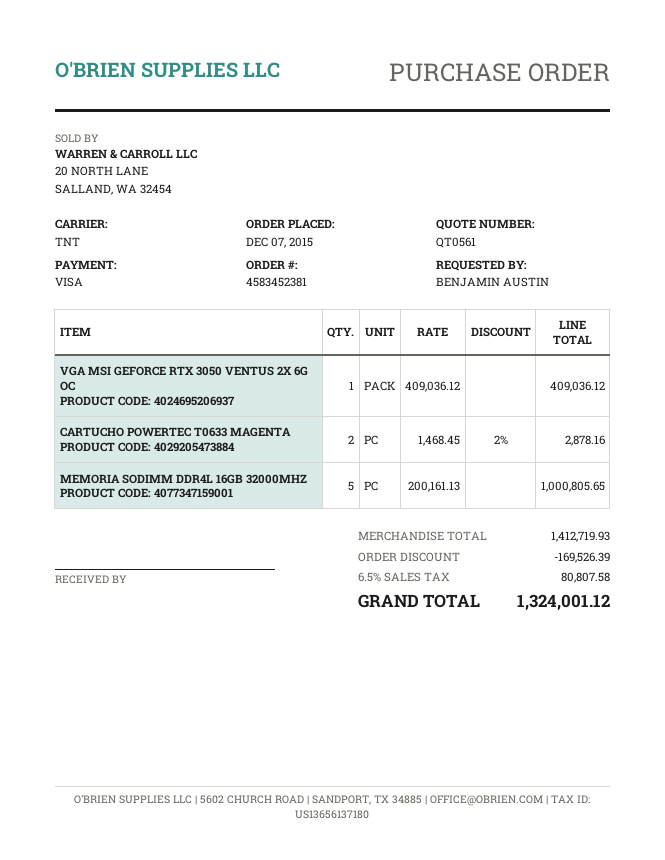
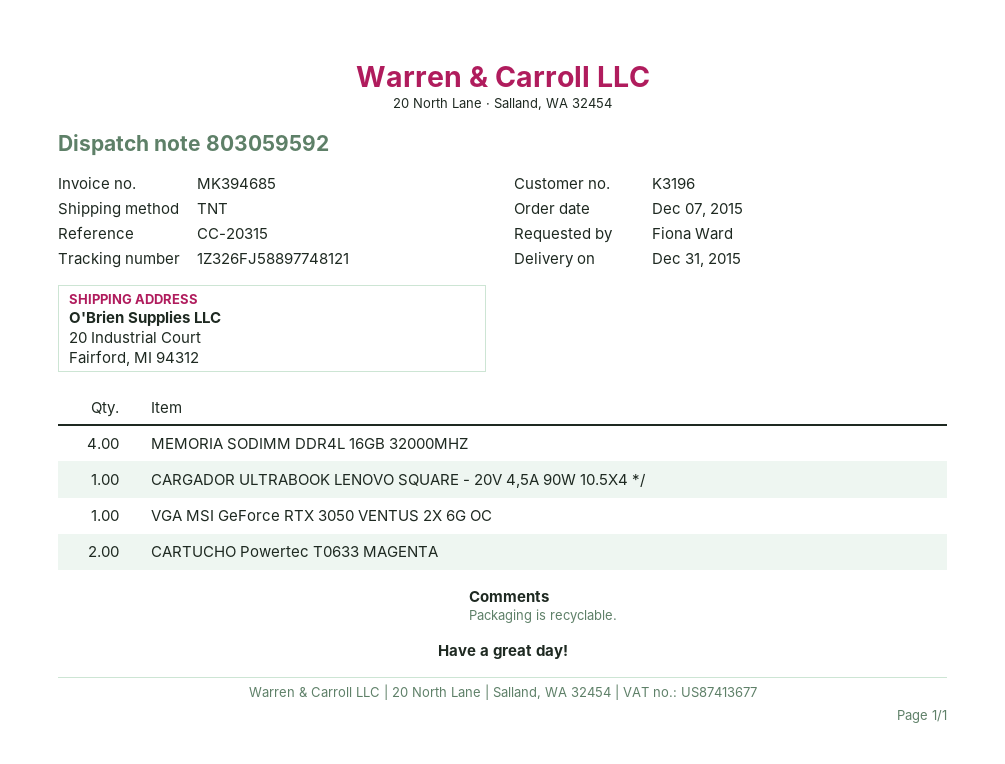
ordered by: BENJAMIN AUSTIN -> Fiona Ward
MEMORIA SODIMM DDR4L 16GB 32000MHZ: 5 -> 4
CARGADOR ULTRABOOK LENOVO SQUARE - 20V 4,5A 90W 10.5X4 */: none -> 1

